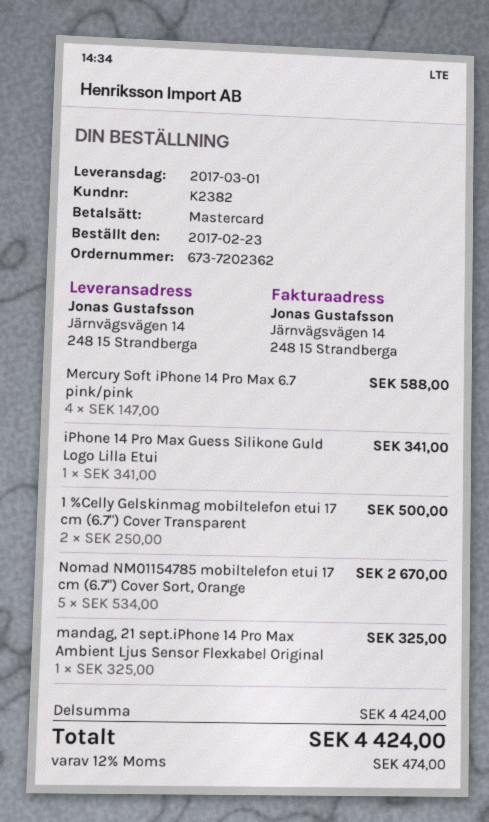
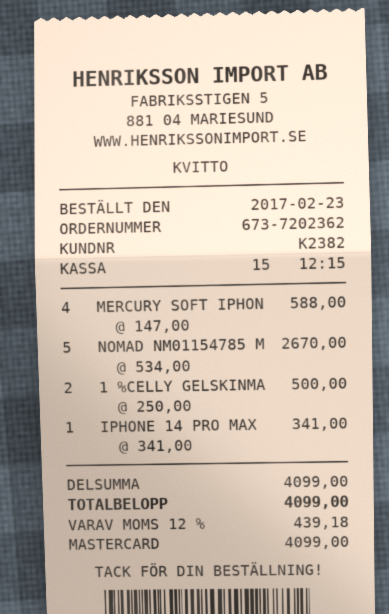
mandag, 21 sept.iPhone 14 Pro Max Ambient Ljus Sensor Flexkabel Original: 1 x 325.00 = 325.00 -> none
subtotal: 4424.00 -> 4099.00
tax: 12% = 474.00 -> 12% = 439.18
total: 4424.00 -> 4099.00

